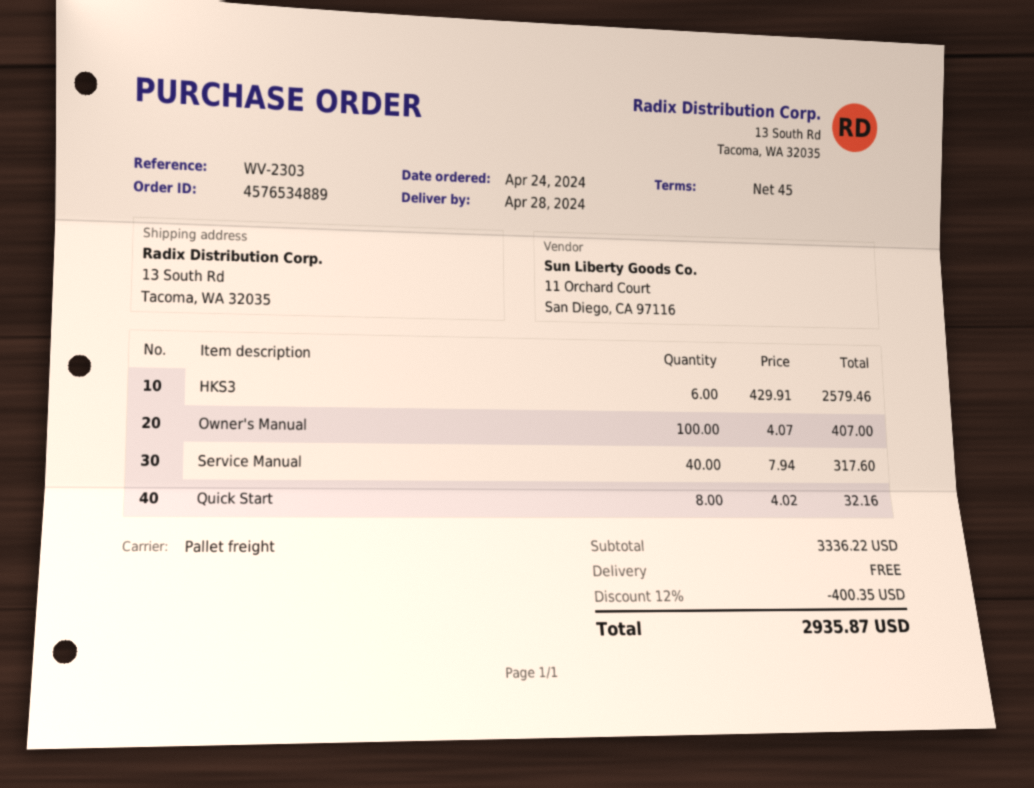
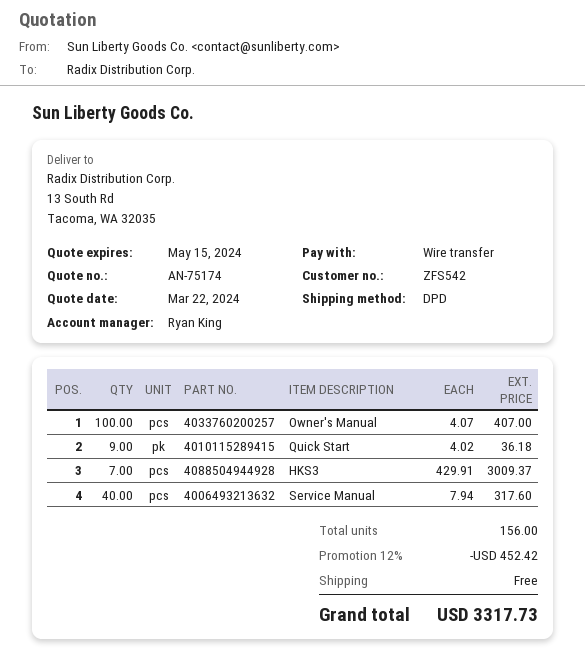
shipping method: pallet freight -> DPD
HKS3: 6 x 429.91 = 2579.46 -> 7 x 429.91 = 3009.37
Quick Start: 8 x 4.02 = 32.16 -> 9 x 4.02 = 36.18
discount: 12% = 400.35 -> 12% = 452.42
total: 2935.87 -> 3317.73

